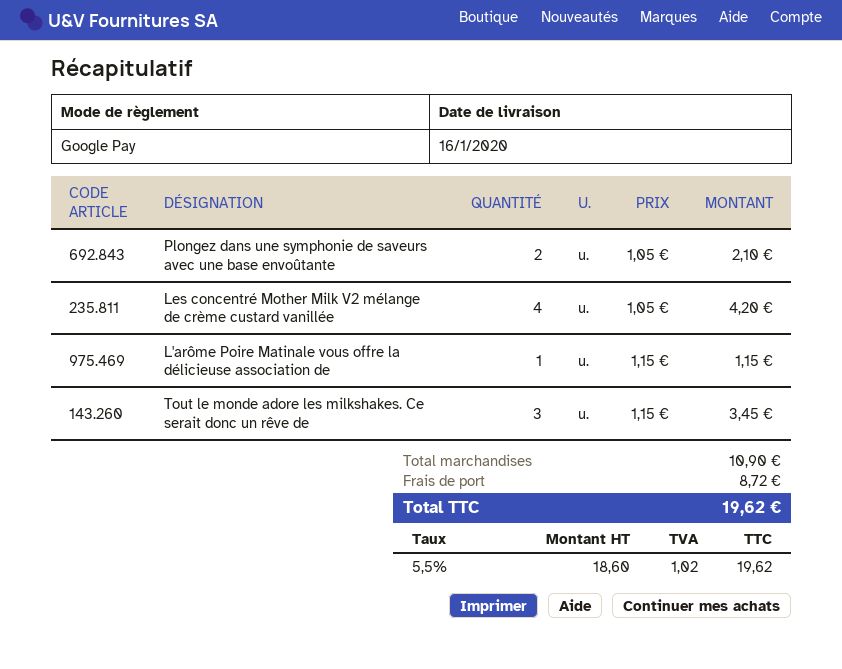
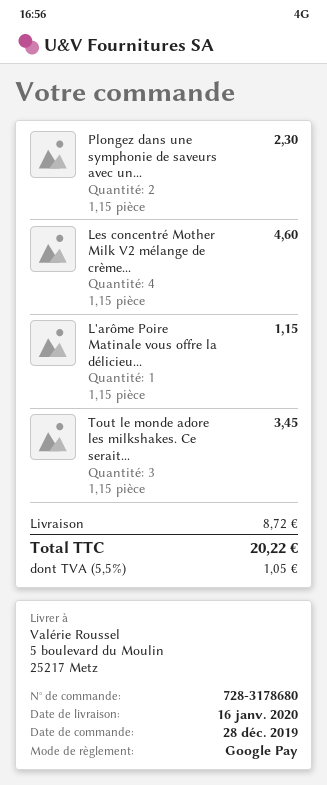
Plongez dans une symphonie de saveurs avec une base envoûtante: 2 x 1.05 = 2.10 -> 2 x 1.15 = 2.30
Les concentré Mother Milk V2 mélange de crème custard vanillée: 4 x 1.05 = 4.20 -> 4 x 1.15 = 4.60
tax: 5.5% = 1.02 -> 5.5% = 1.05
total: 19.62 -> 20.22

